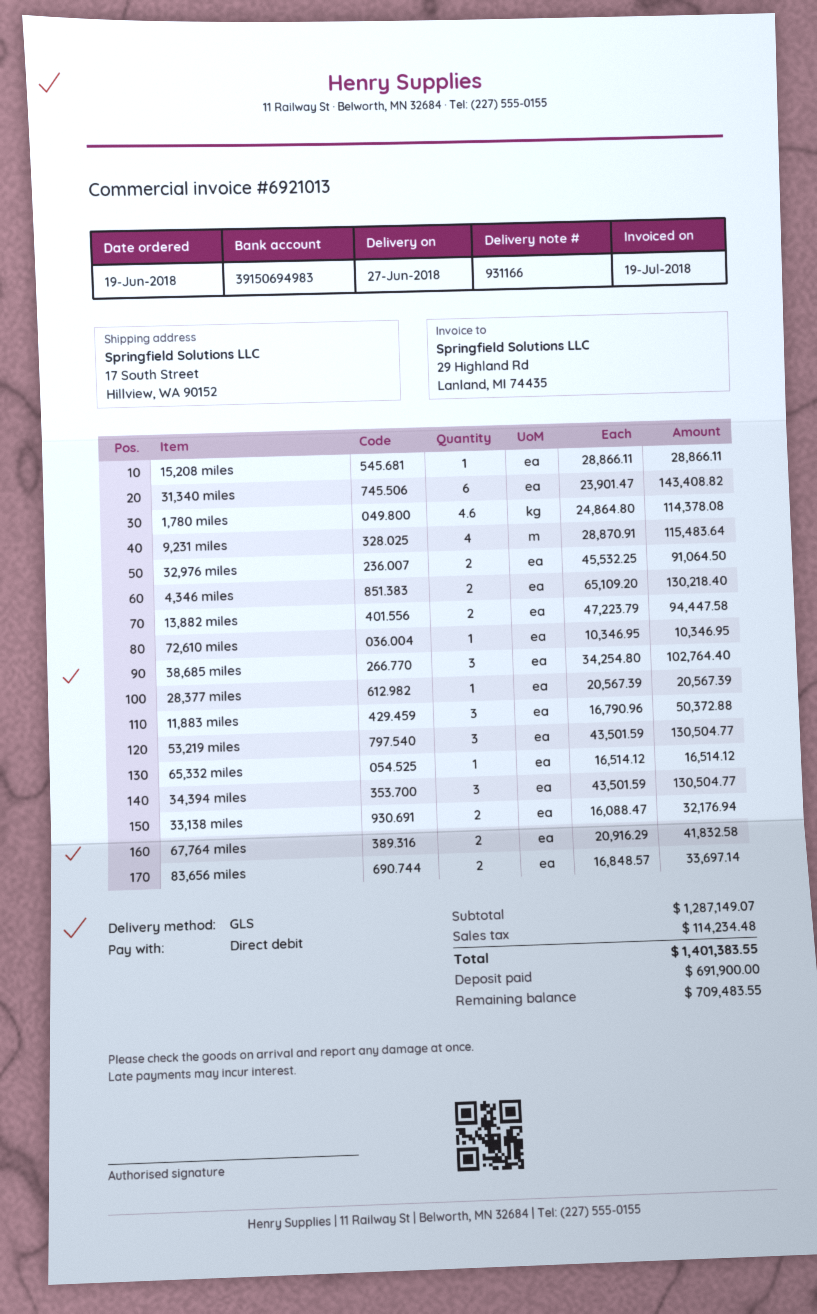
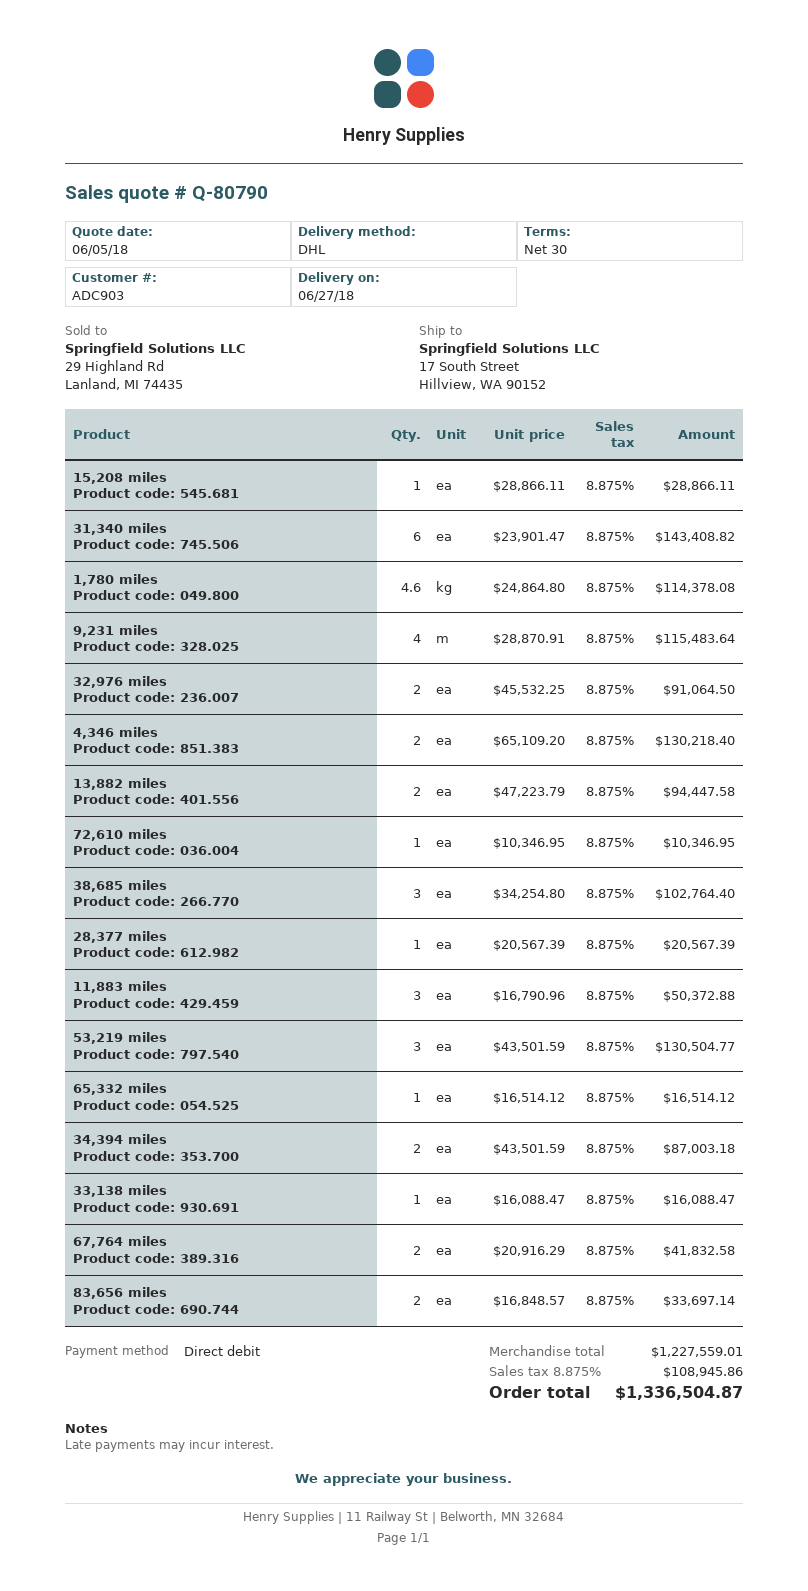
shipping method: GLS -> DHL
34,394 miles: 3 x 43501.59 = 130504.77 -> 2 x 43501.59 = 87003.18
33,138 miles: 2 x 16088.47 = 32176.94 -> 1 x 16088.47 = 16088.47
subtotal: 1287149.07 -> 1227559.01
tax: 114234.48 -> 108945.86
total: 1401383.55 -> 1336504.87

